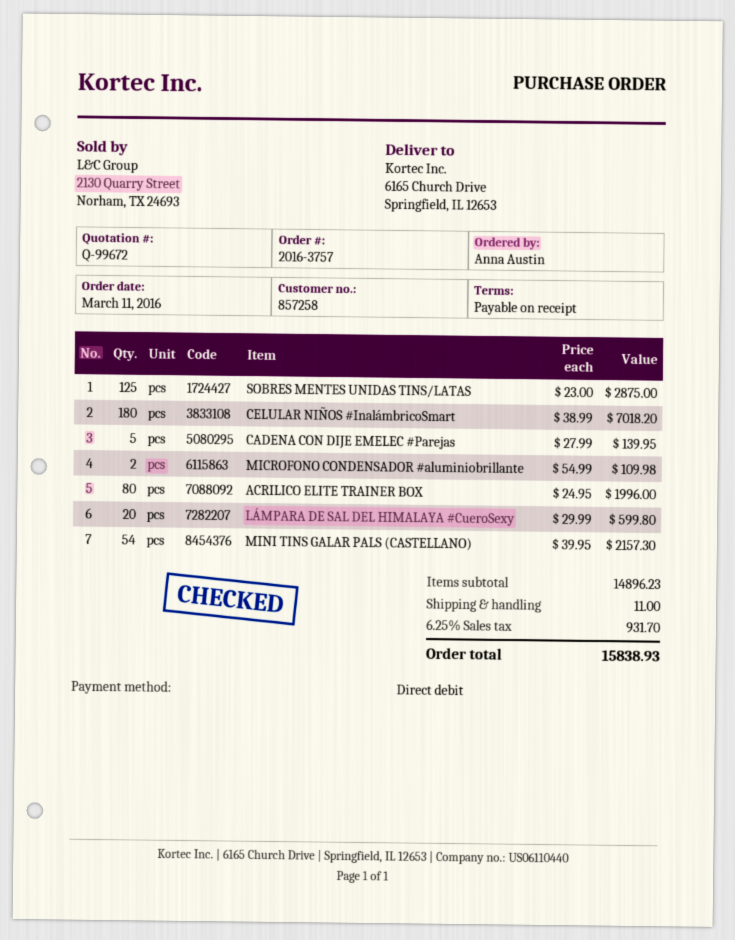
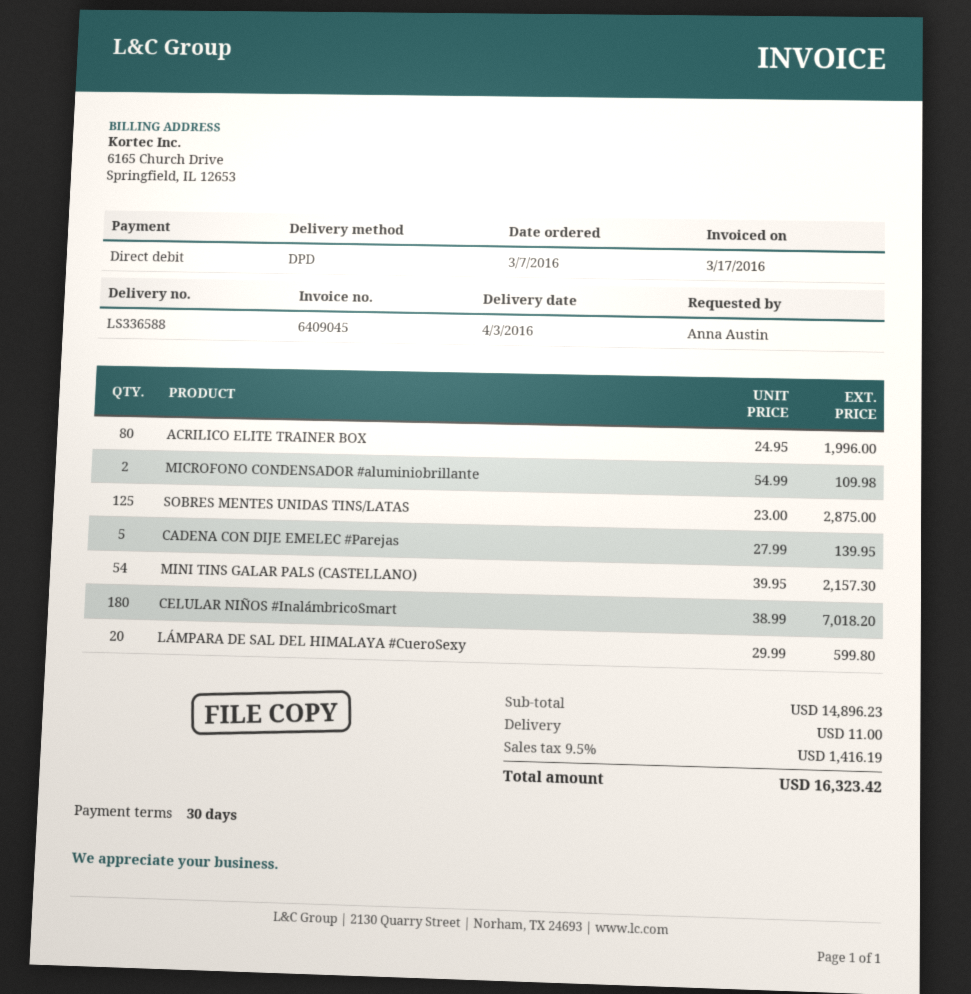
order date: 2016-03-11 -> 2016-03-07
payment terms: on receipt -> 30 days
tax: 6.25% = 931.70 -> 9.5% = 1416.19
total: 15838.93 -> 16323.42

